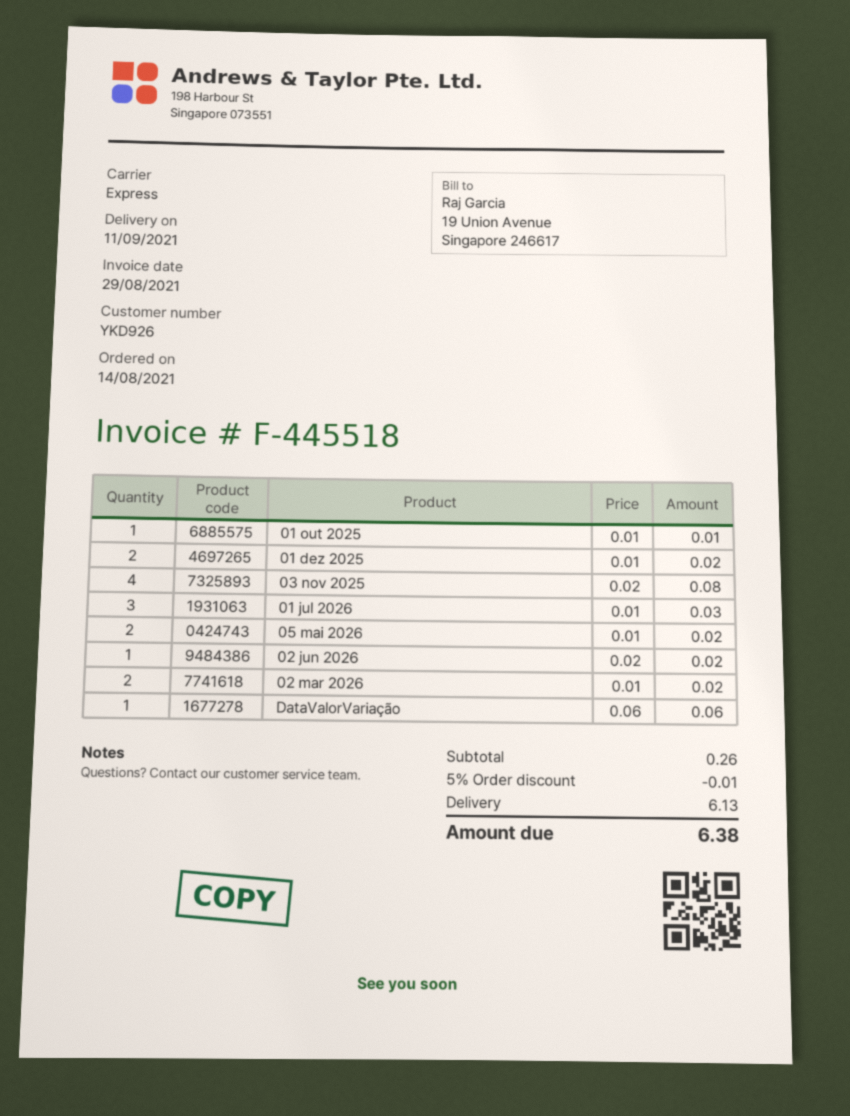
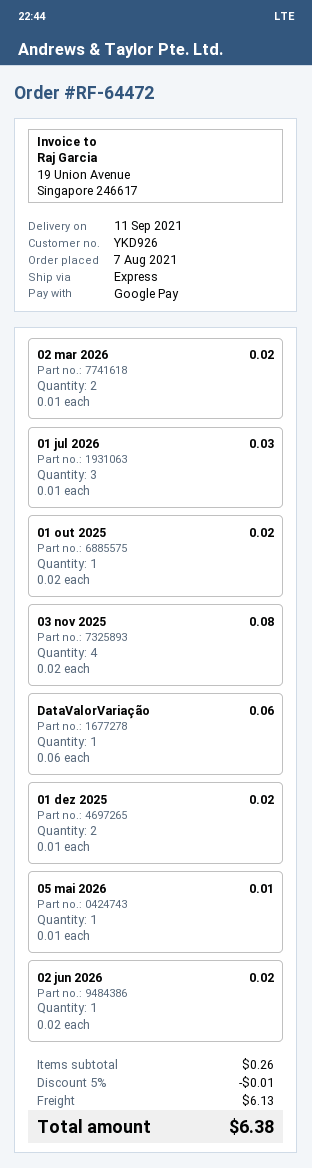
order date: 2021-08-14 -> 2021-08-07
01 out 2025: 1 x 0.01 = 0.01 -> 1 x 0.02 = 0.02
05 mai 2026: 2 x 0.01 = 0.02 -> 1 x 0.01 = 0.01

